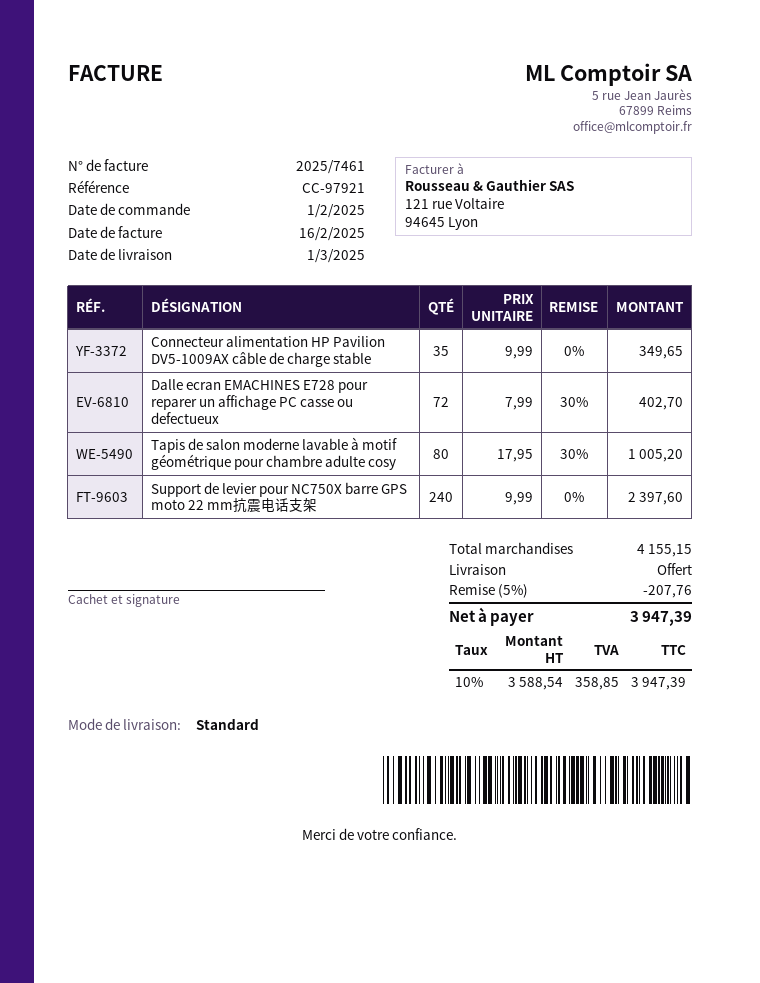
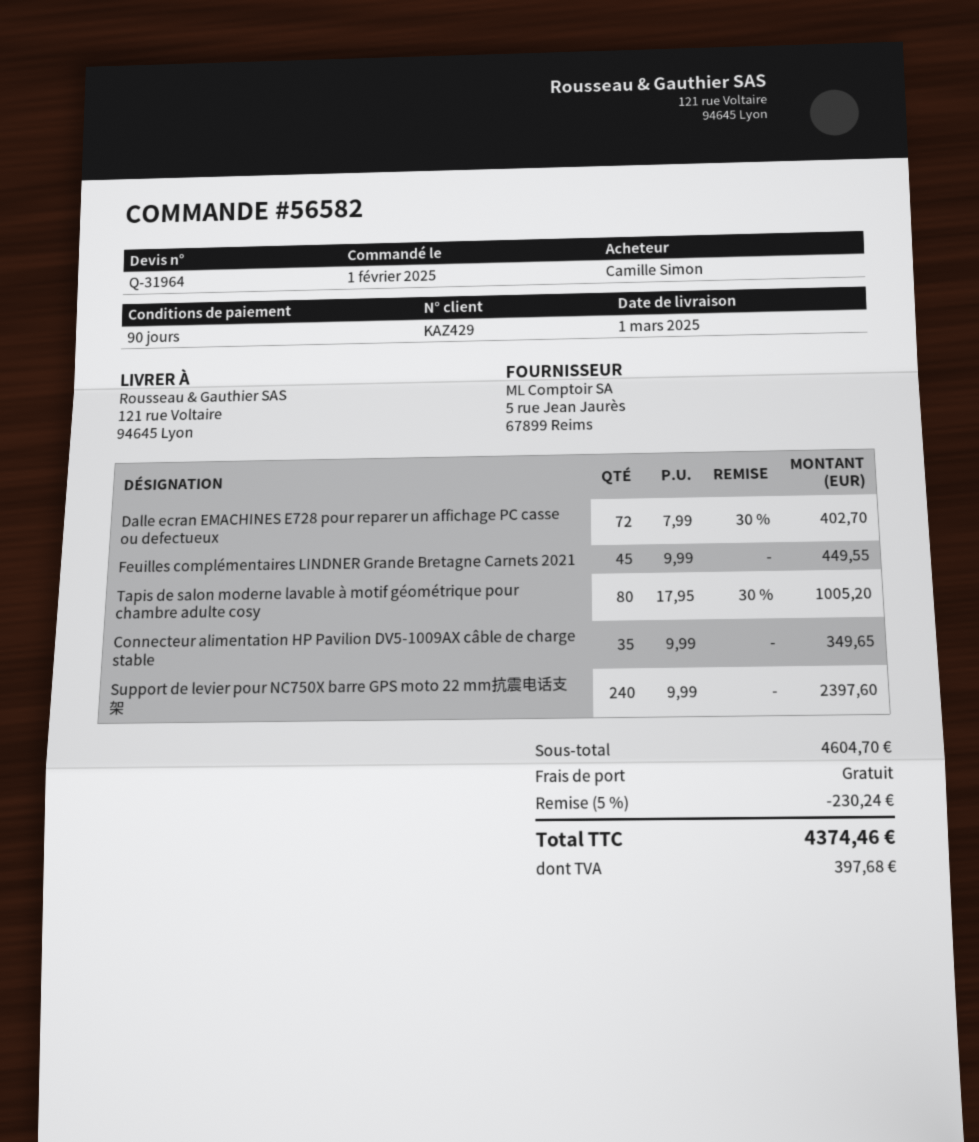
Feuilles complémentaires LINDNER Grande Bretagne Carnets 2021: none -> 45 x 9.99 = 449.55
subtotal: 4155.15 -> 4604.70
discount: 5% = 207.76 -> 5% = 230.24
tax: 358.85 -> 397.68
total: 3947.39 -> 4374.46

